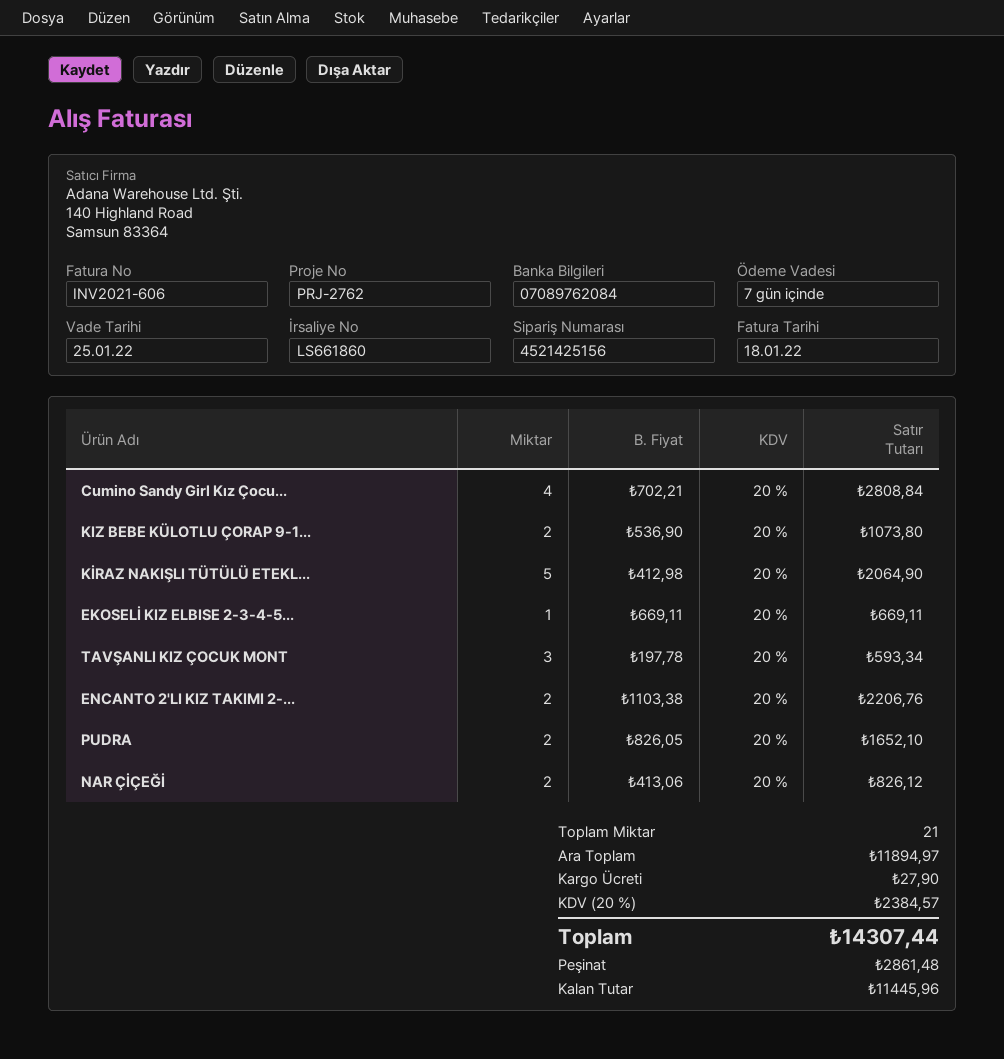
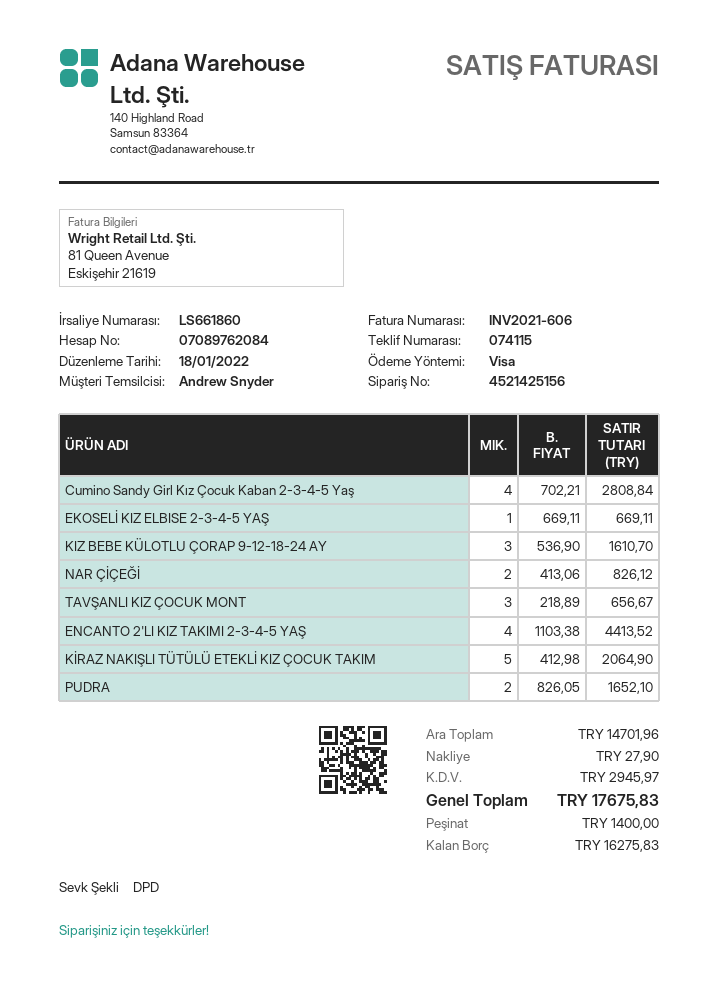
KIZ BEBE KÜLOTLU ÇORAP 9-1...: 2 x 536.90 = 1073.80 -> 3 x 536.90 = 1610.70
TAVŞANLI KIZ ÇOCUK MONT: 3 x 197.78 = 593.34 -> 3 x 218.89 = 656.67
ENCANTO 2'LI KIZ TAKIMI 2-...: 2 x 1103.38 = 2206.76 -> 4 x 1103.38 = 4413.52
subtotal: 11894.97 -> 14701.96
tax: 2384.57 -> 2945.97
total: 14307.44 -> 17675.83
deposit: 2861.48 -> 1400.00
balance: 11445.96 -> 16275.83

